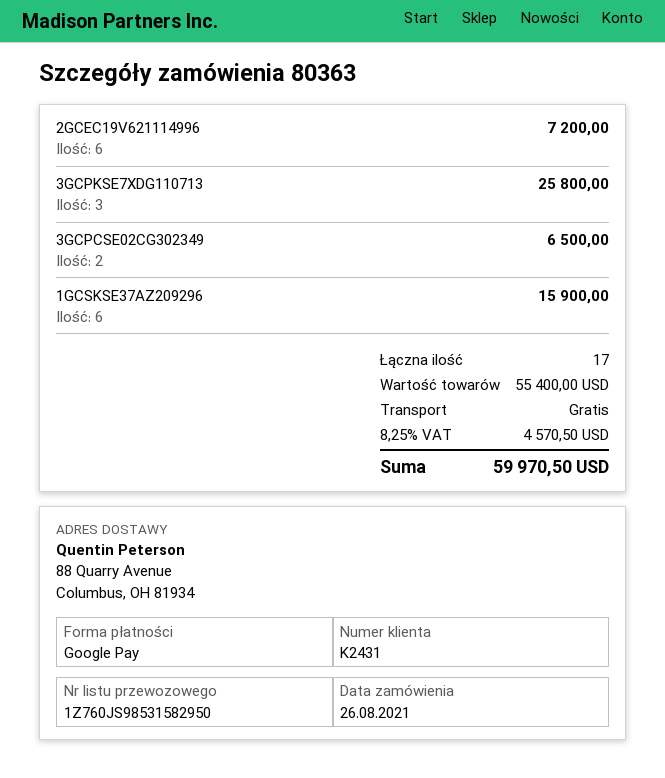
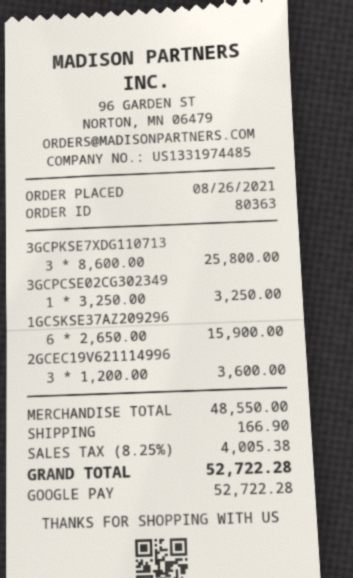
2GCEC19V621114996: 6 for 7200.00 -> 3 for 3600.00
3GCPCSE02CG302349: 2 for 6500.00 -> 1 for 3250.00
subtotal: 55400.00 -> 48550.00
shipping: 0.00 -> 166.90
tax: 8.25% = 4570.50 -> 8.25% = 4005.38
total: 59970.50 -> 52722.28

